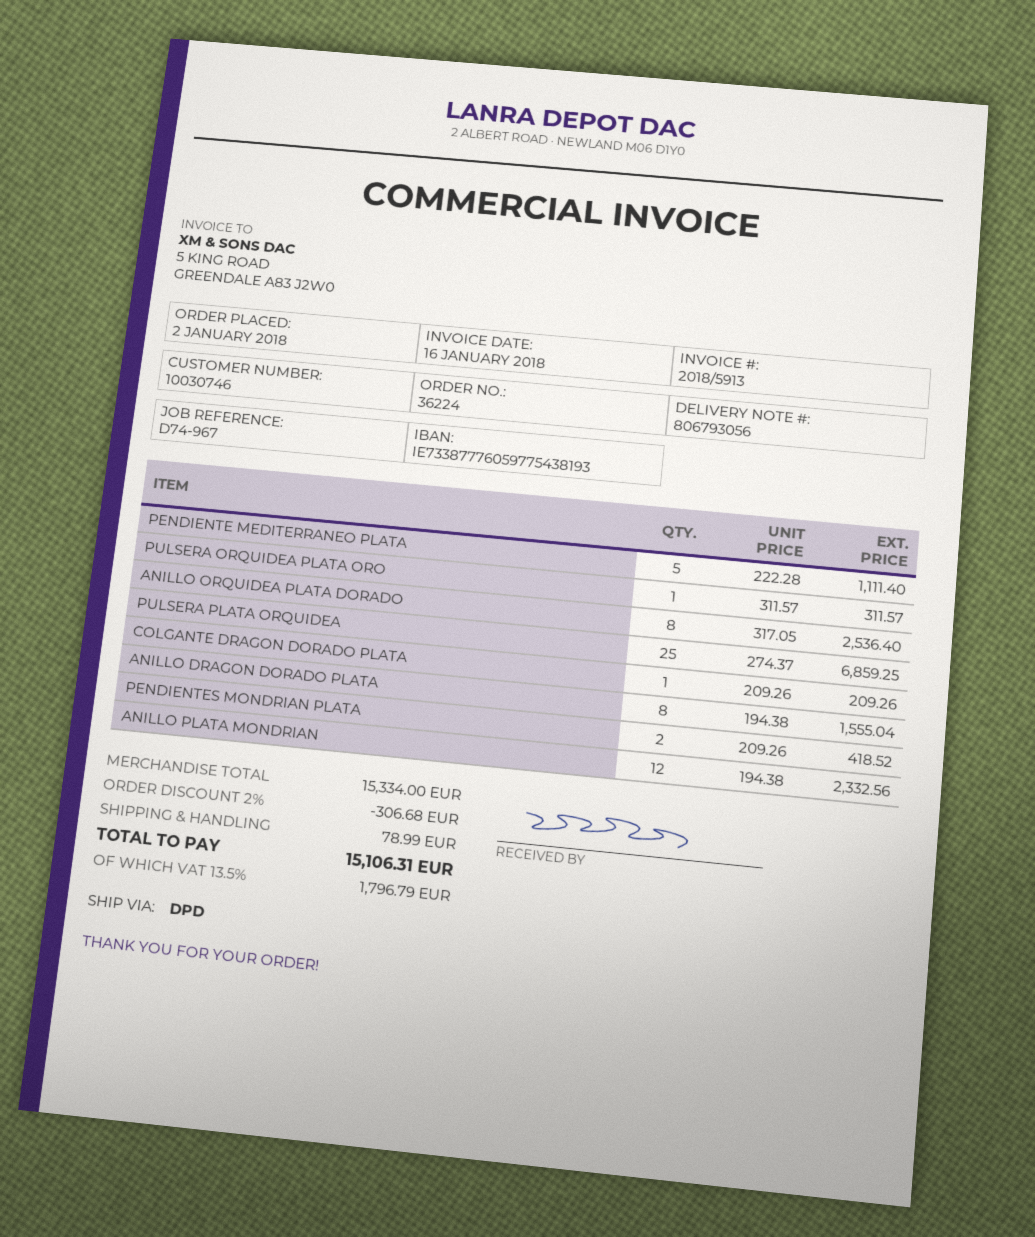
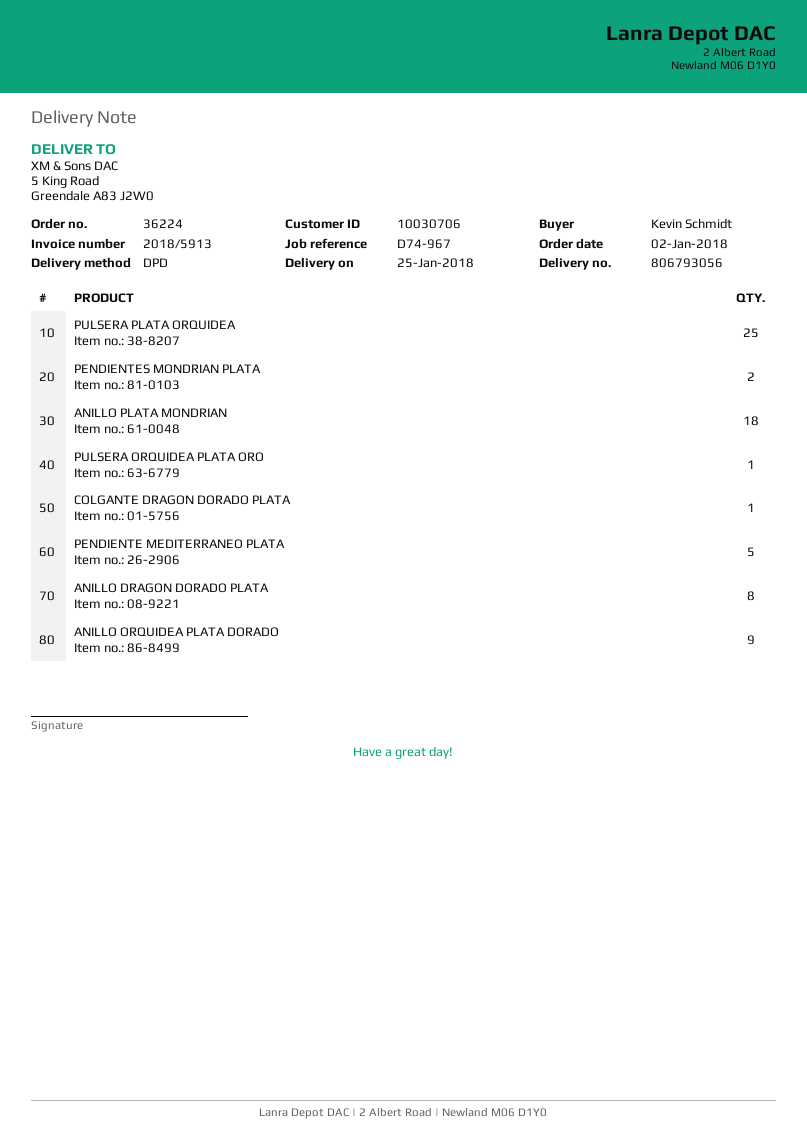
customer number: 10030746 -> 10030706
ANILLO ORQUIDEA PLATA DORADO: 8 -> 9
ANILLO PLATA MONDRIAN: 12 -> 18

